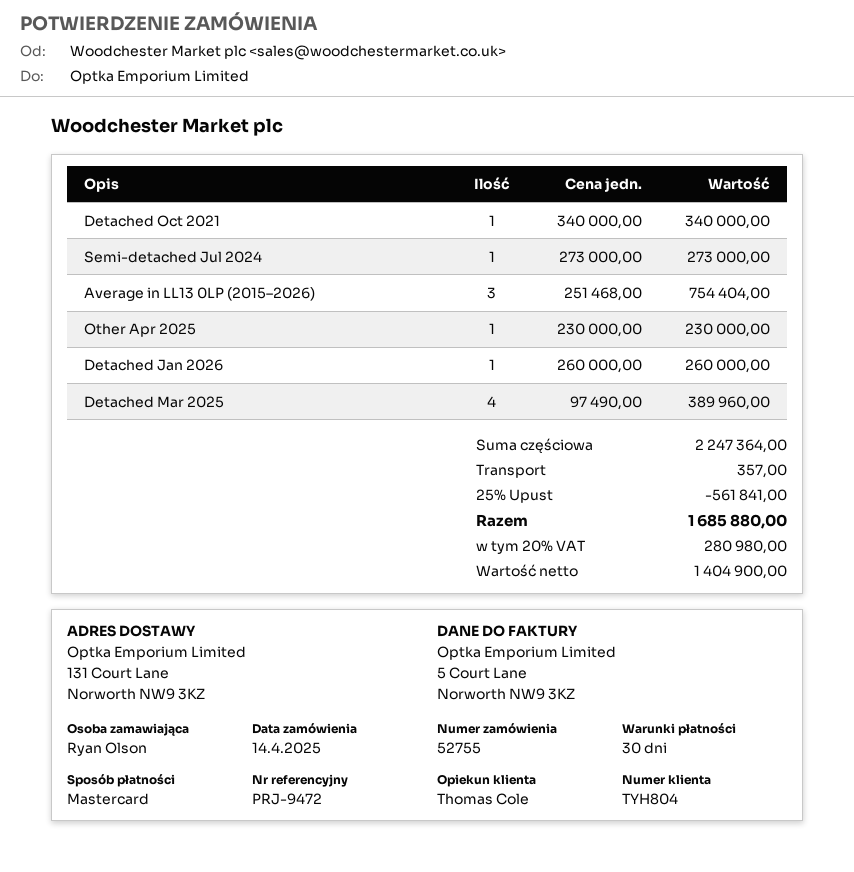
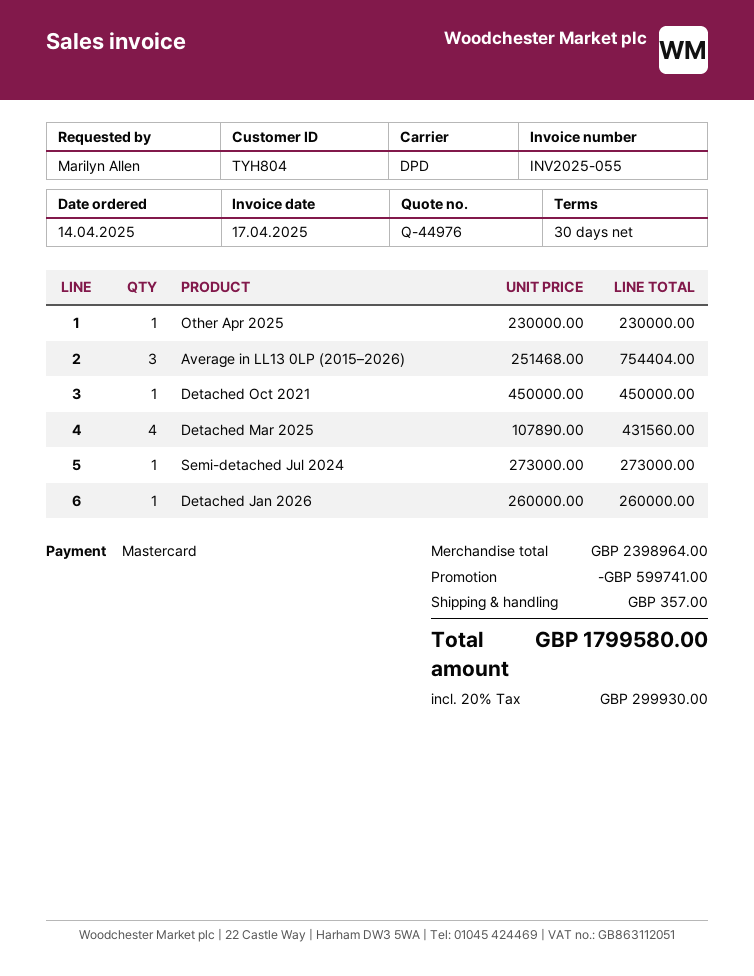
ordered by: Ryan Olson -> Marilyn Allen
Detached Oct 2021: 1 x 340000.00 = 340000.00 -> 1 x 450000.00 = 450000.00
Detached Mar 2025: 4 x 97490.00 = 389960.00 -> 4 x 107890.00 = 431560.00
subtotal: 2247364.00 -> 2398964.00
discount: 561841.00 -> 599741.00
tax: 20% = 280980.00 -> 20% = 299930.00
total: 1685880.00 -> 1799580.00

